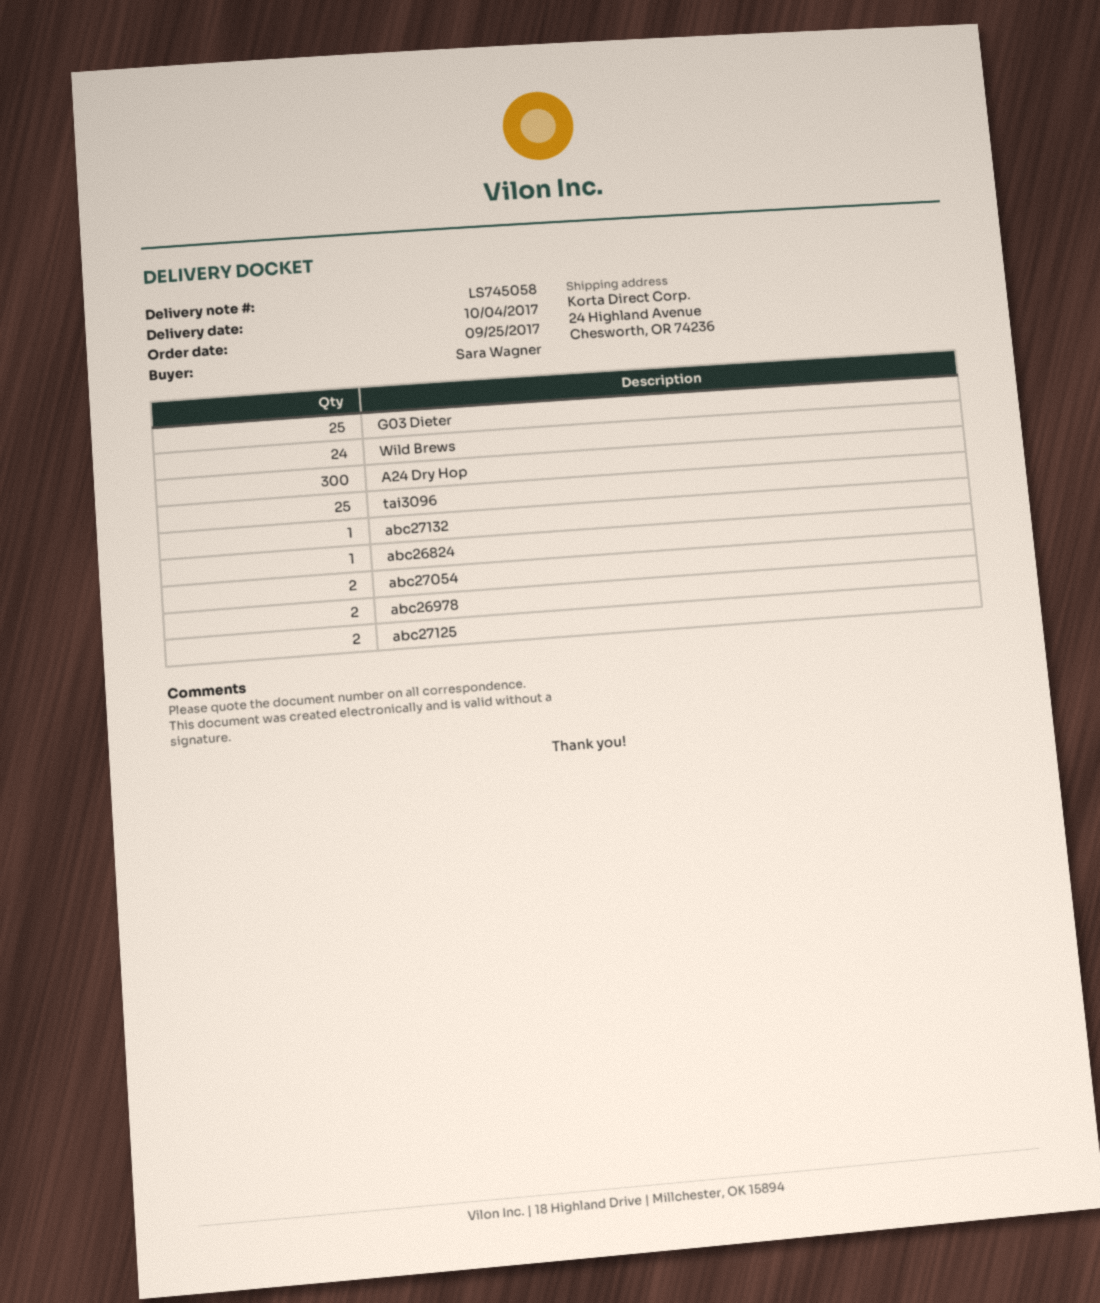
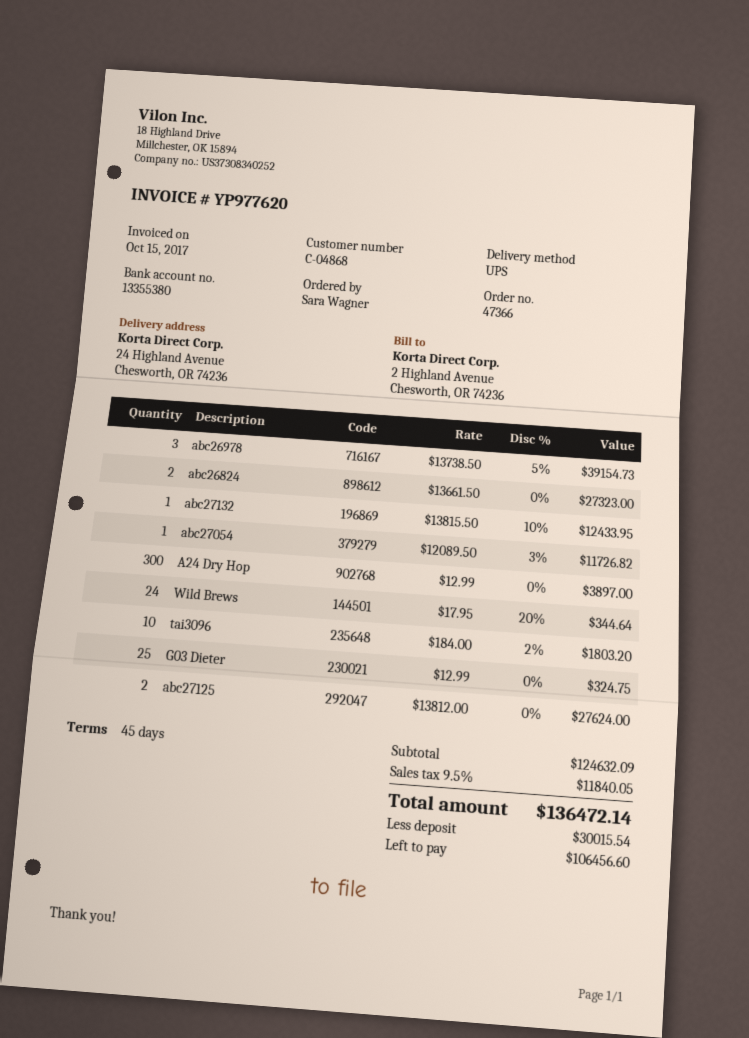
tai3096: 25 -> 10
abc26824: 1 -> 2
abc27054: 2 -> 1
abc26978: 2 -> 3

